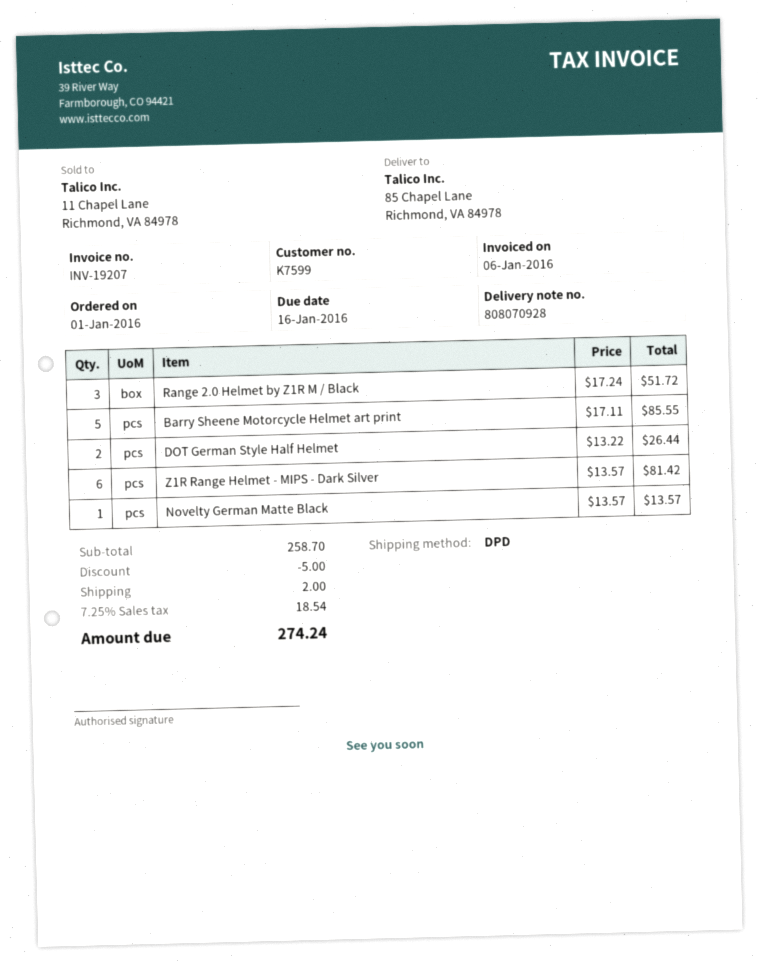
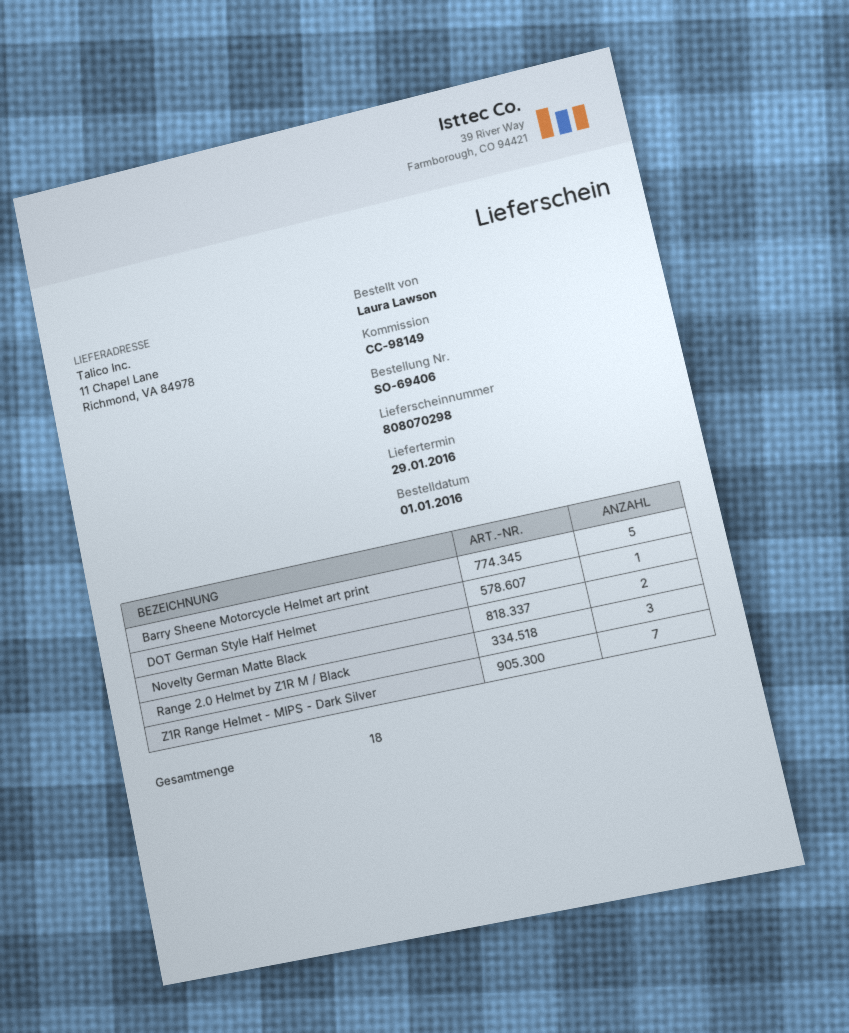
delivery note number: 808070928 -> 808070298
ship to: 85 Chapel Lane, Richmond, VA 84978 -> 11 Chapel Lane, Richmond, VA 84978
DOT German Style Half Helmet: 2 -> 1
Z1R Range Helmet - MIPS - Dark Silver: 6 -> 7
Novelty German Matte Black: 1 -> 2

